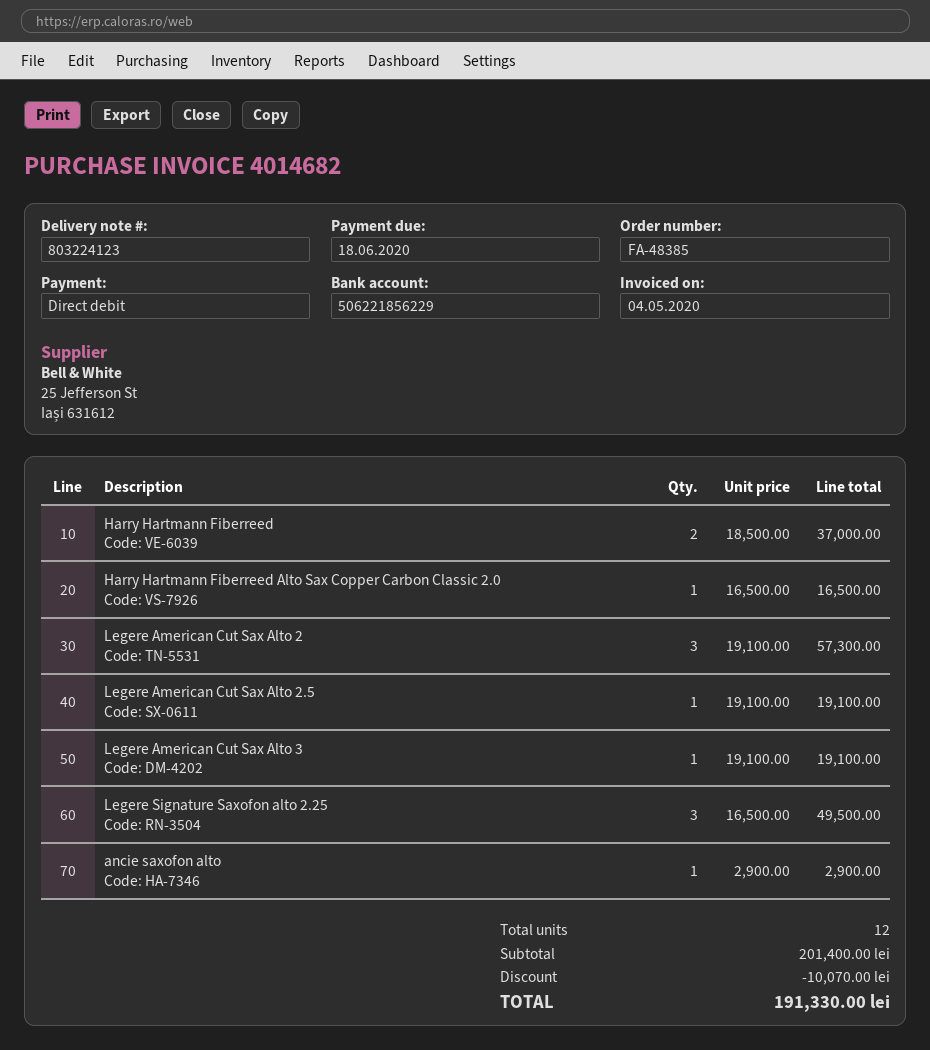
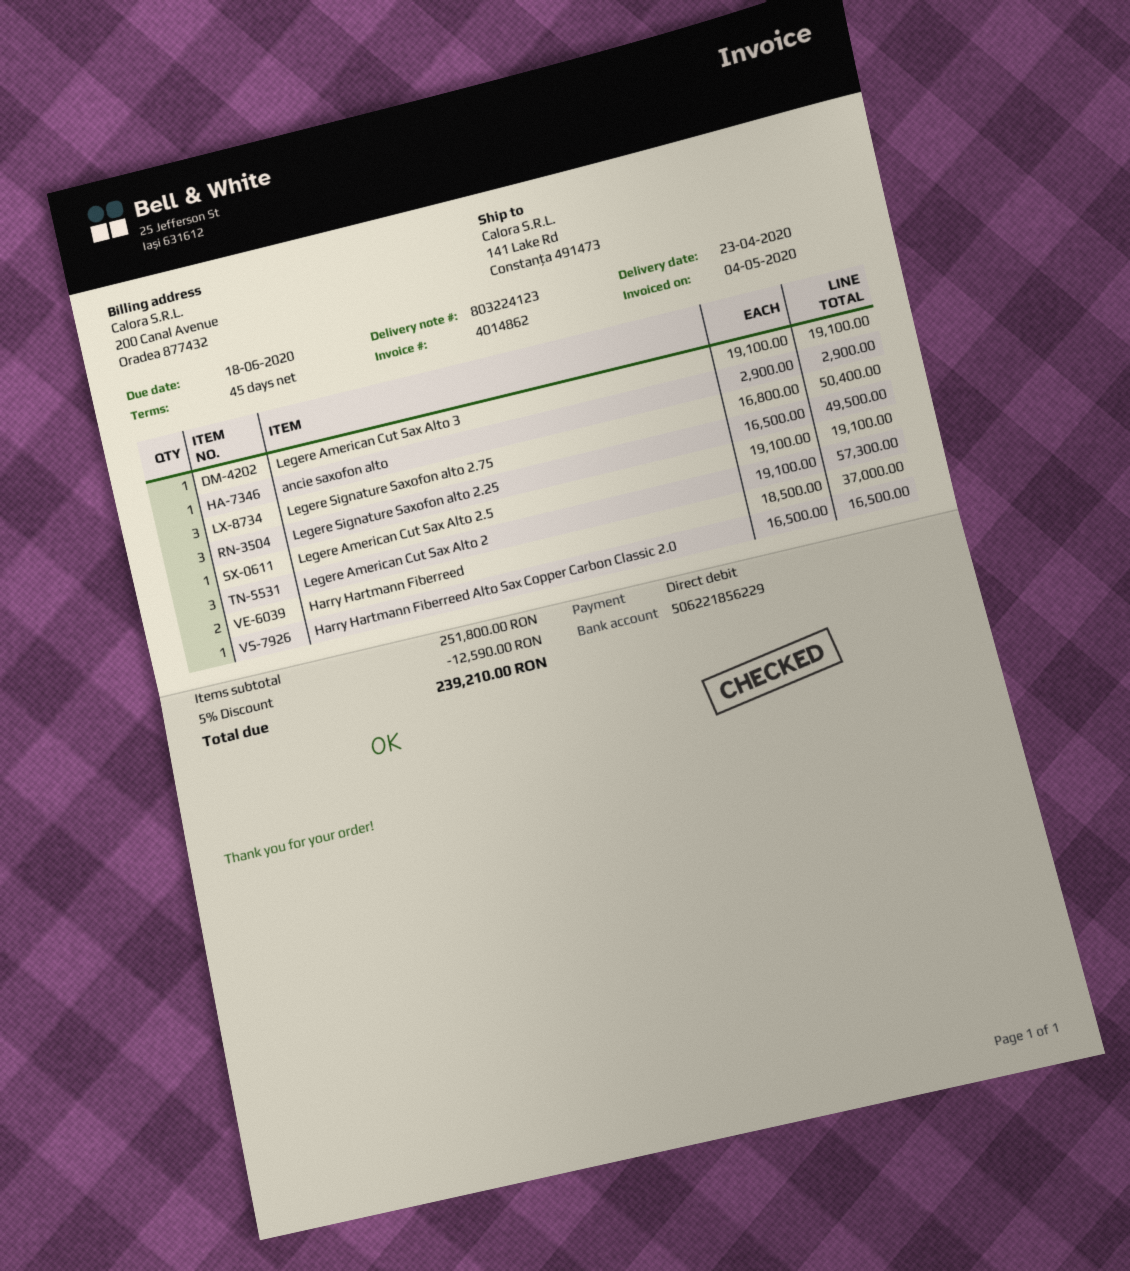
invoice number: 4014682 -> 4014862
Legere Signature Saxofon alto 2.75: none -> 3 x 16800.00 = 50400.00
subtotal: 201400.00 -> 251800.00
discount: 10070.00 -> 12590.00
total: 191330.00 -> 239210.00

